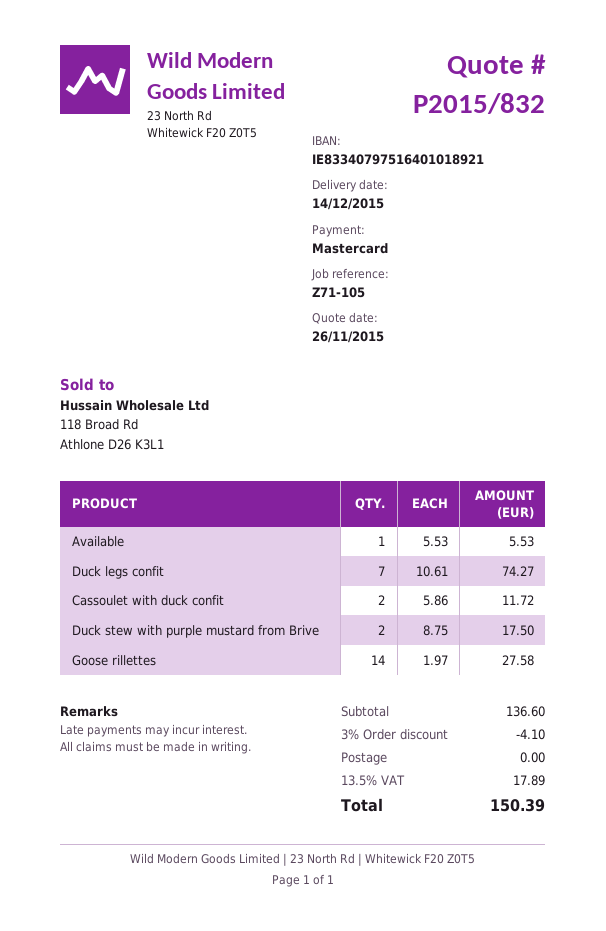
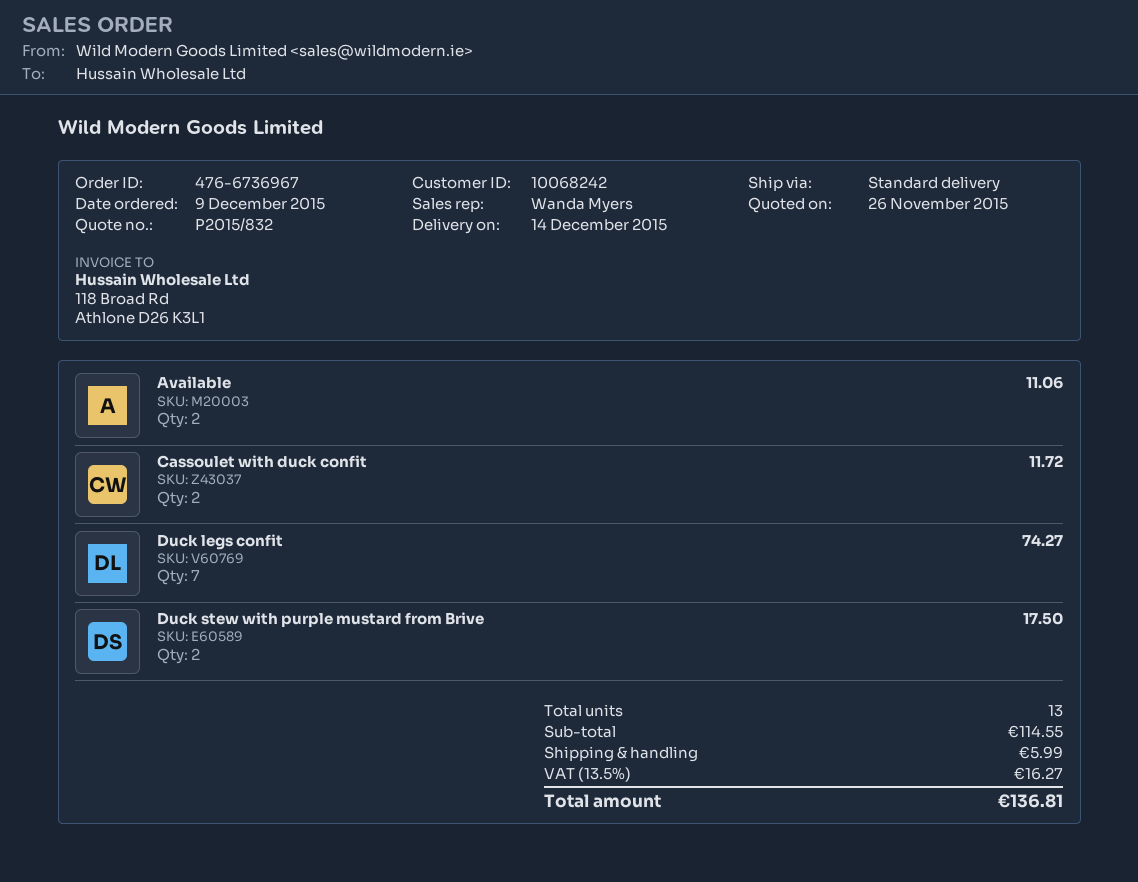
Available: 1 for 5.53 -> 2 for 11.06
Goose rillettes: 14 for 27.58 -> none
subtotal: 136.60 -> 114.55
discount: 3% = 4.10 -> none
shipping: 0.00 -> 5.99
tax: 13.5% = 17.89 -> 13.5% = 16.27
total: 150.39 -> 136.81

